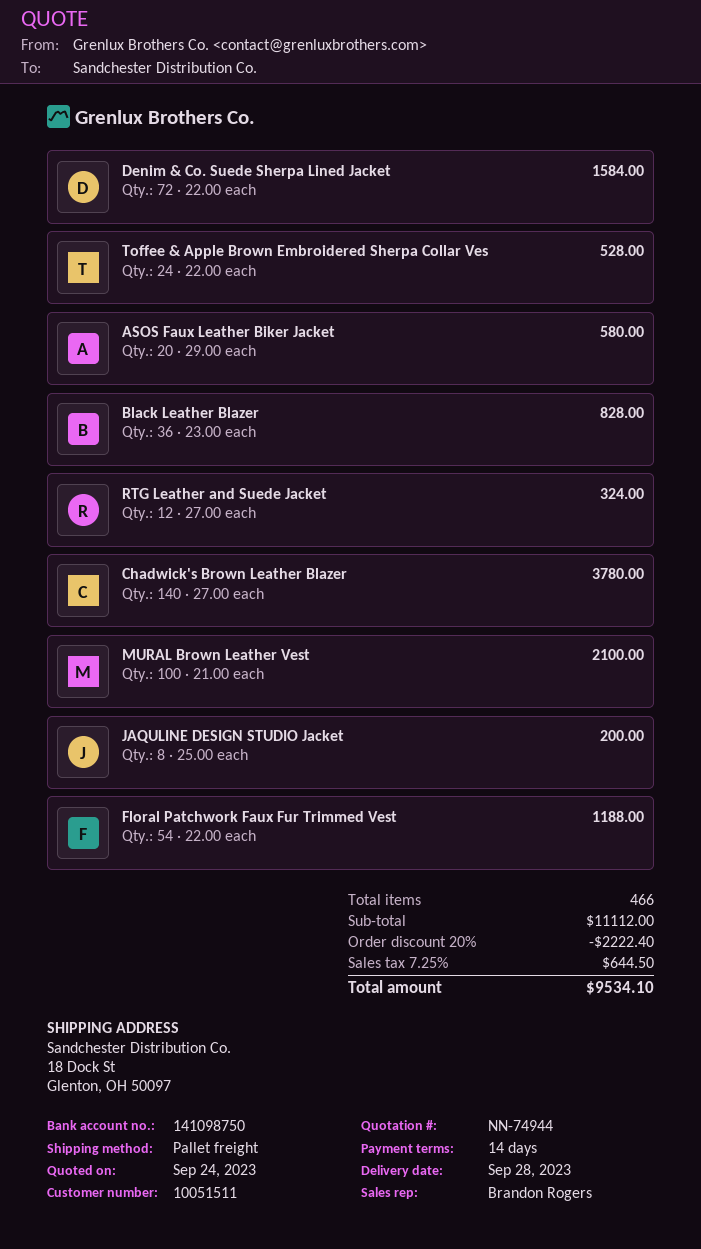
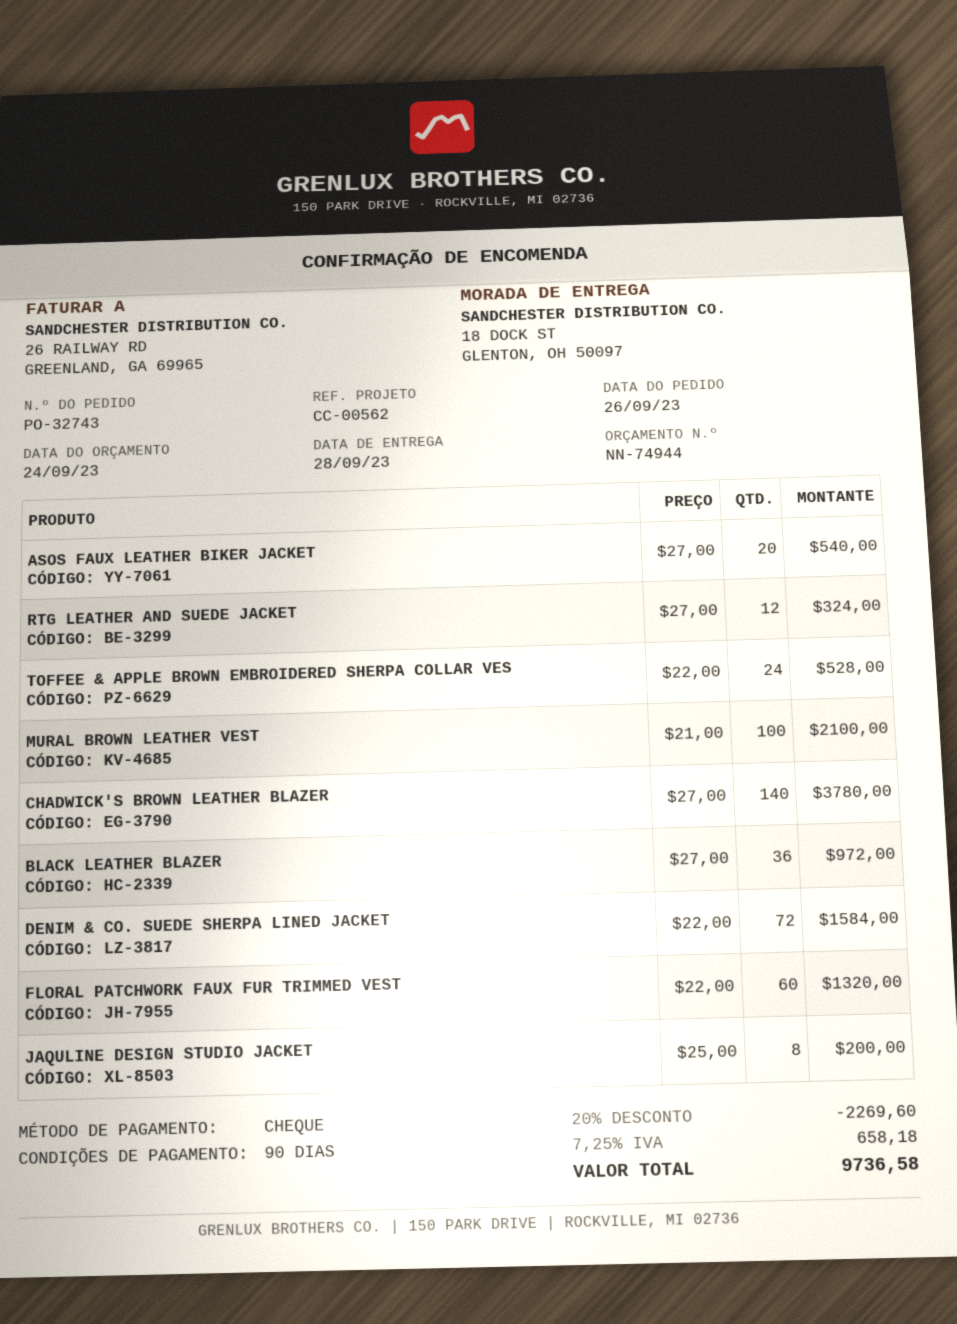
payment terms: 14 days -> 90 days
ASOS Faux Leather Biker Jacket: 20 x 29.00 = 580.00 -> 20 x 27.00 = 540.00
Black Leather Blazer: 36 x 23.00 = 828.00 -> 36 x 27.00 = 972.00
Floral Patchwork Faux Fur Trimmed Vest: 54 x 22.00 = 1188.00 -> 60 x 22.00 = 1320.00
discount: 20% = 2222.40 -> 20% = 2269.60
tax: 7.25% = 644.50 -> 7.25% = 658.18
total: 9534.10 -> 9736.58

